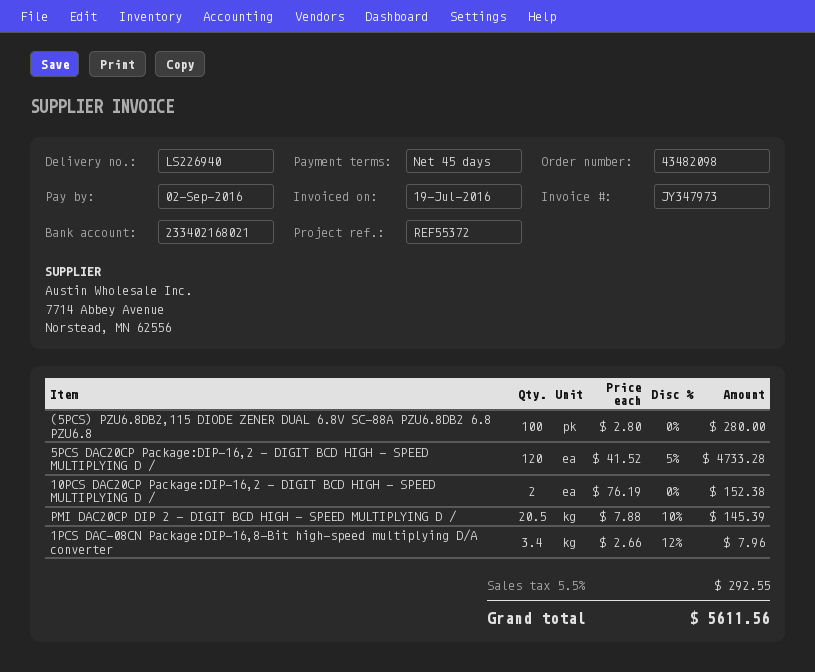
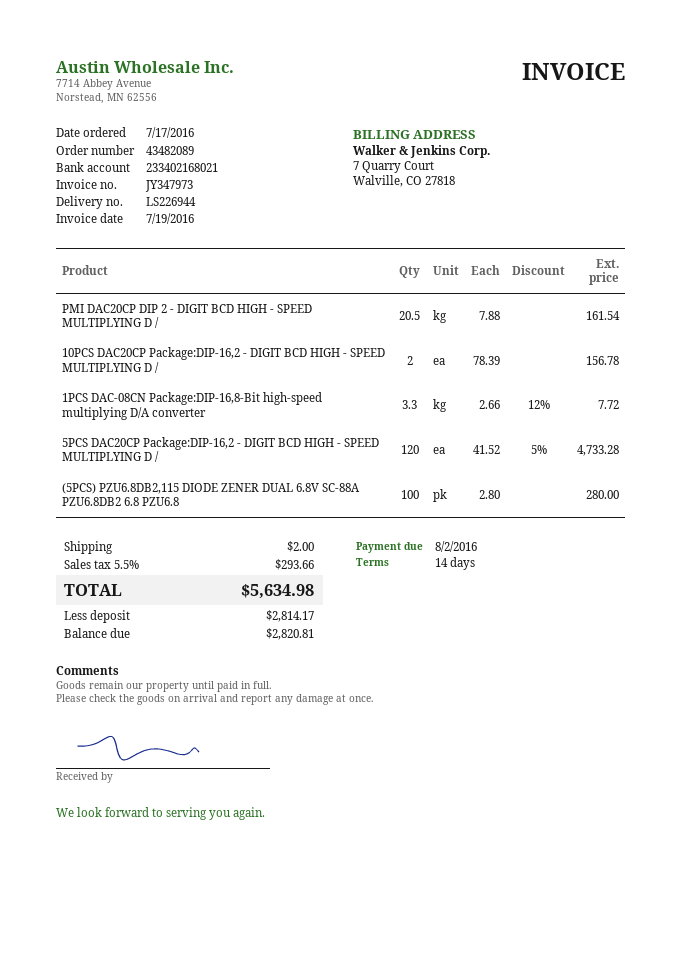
order number: 43482098 -> 43482089
delivery note number: LS226940 -> LS226944
payment terms: 45 days -> 14 days
due date: 2016-09-02 -> 2016-08-02
10PCS DAC20CP Package:DIP-16,2 - DIGIT BCD HIGH - SPEED MULTIPLYING D /: 2 x 76.19 = 152.38 -> 2 x 78.39 = 156.78
PMI DAC20CP DIP 2 - DIGIT BCD HIGH - SPEED MULTIPLYING D /: 20.5 x 7.88 - 10% = 145.39 -> 20.5 x 7.88 = 161.54
1PCS DAC-08CN Package:DIP-16,8-Bit high-speed multiplying D/A converter: 3.4 x 2.66 - 12% = 7.96 -> 3.3 x 2.66 - 12% = 7.72
shipping: none -> 2.00
tax: 5.5% = 292.55 -> 5.5% = 293.66
total: 5611.56 -> 5634.98

